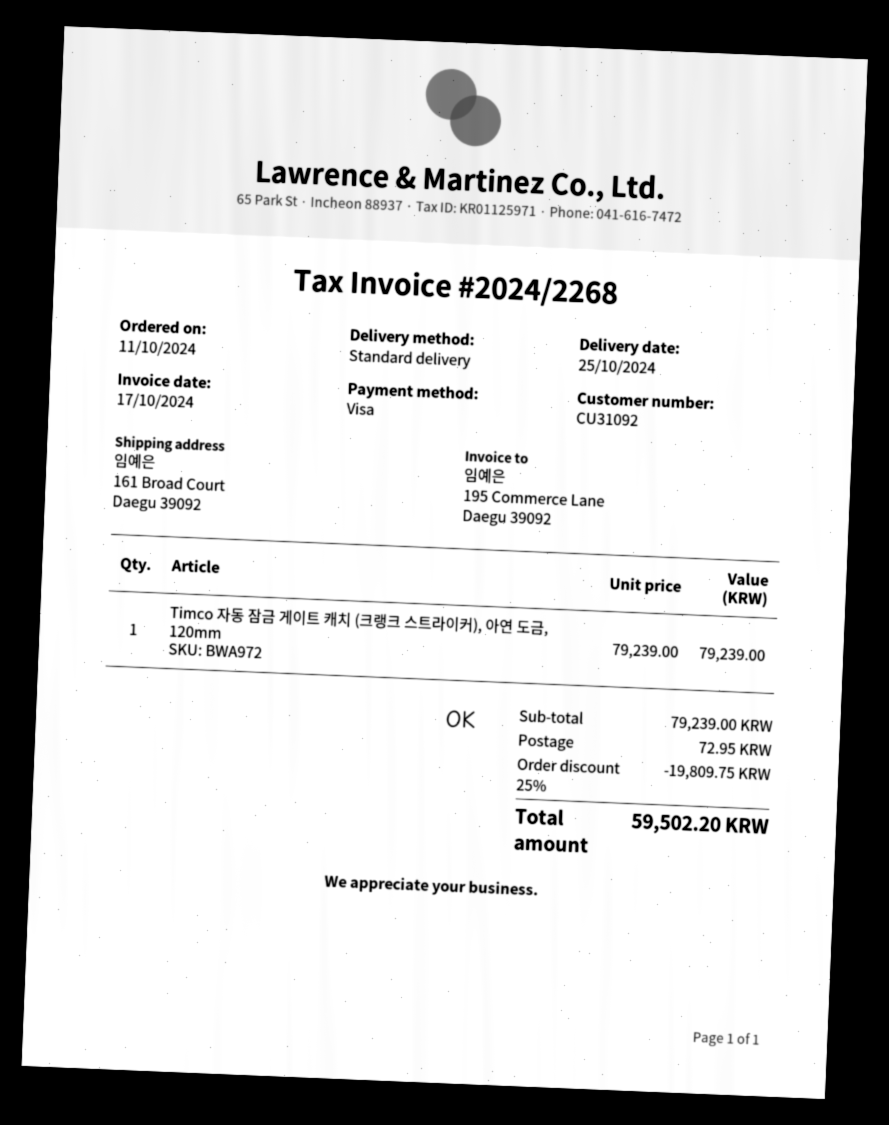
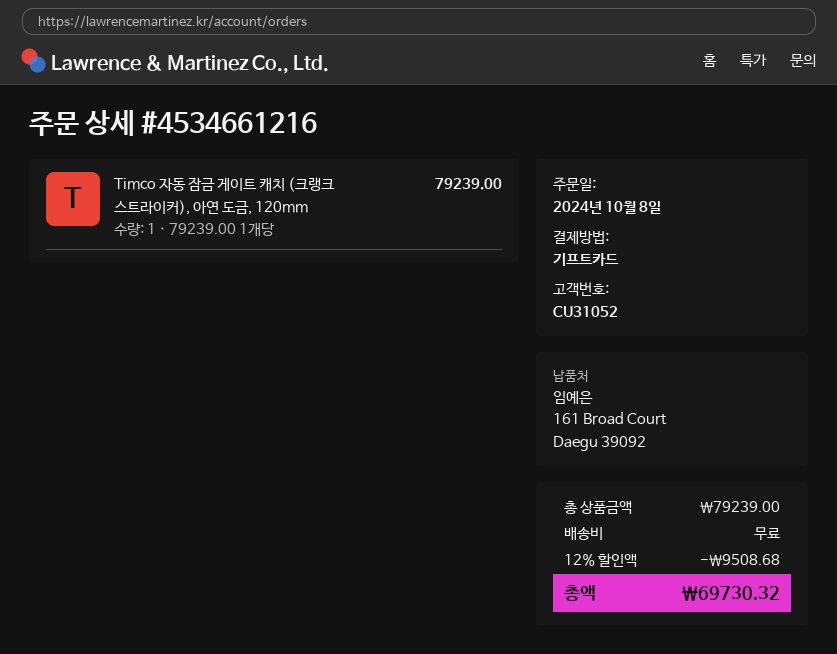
order date: 2024-10-11 -> 2024-10-08
customer number: CU31092 -> CU31052
payment method: Visa -> gift card
discount: 25% = 19809.75 -> 12% = 9508.68
shipping: 72.95 -> 0.00
total: 59502.20 -> 69730.32

